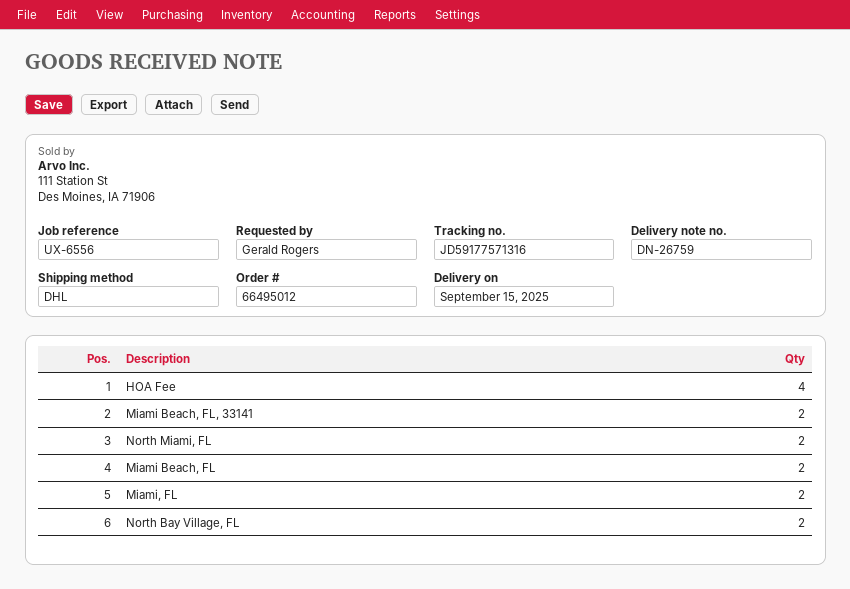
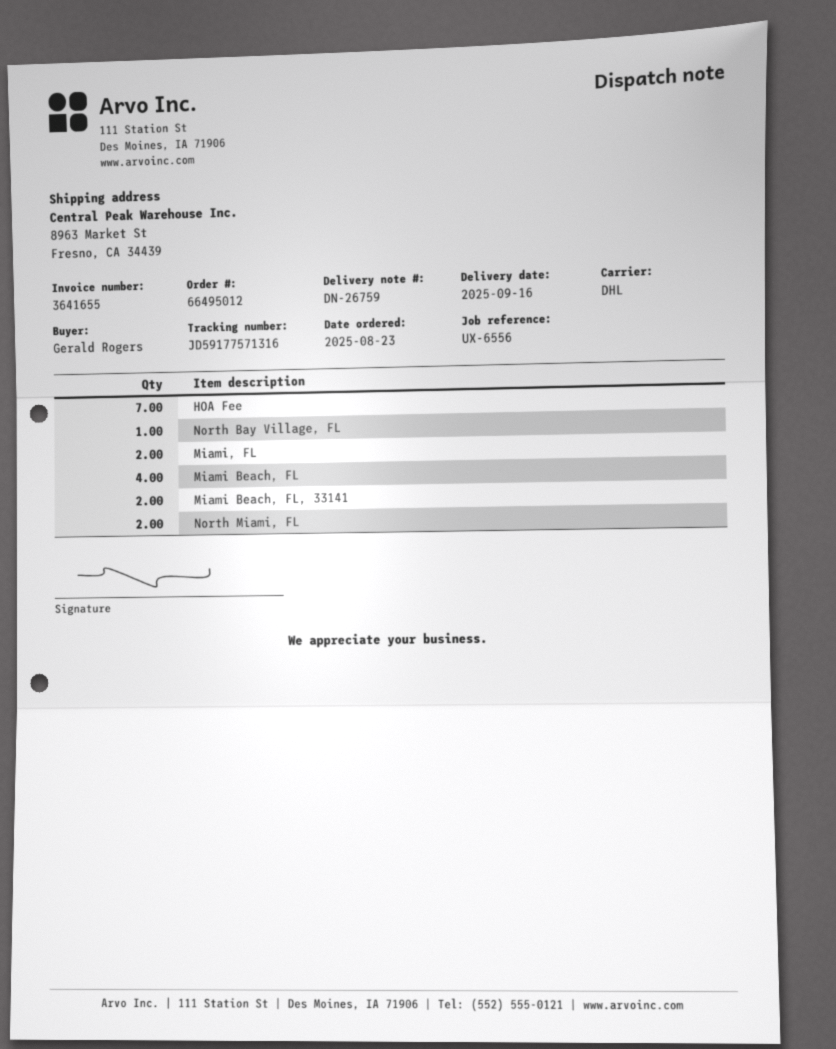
delivery date: 2025-09-15 -> 2025-09-16
HOA Fee: 4 -> 7
Miami Beach, FL: 2 -> 4
North Bay Village, FL: 2 -> 1

